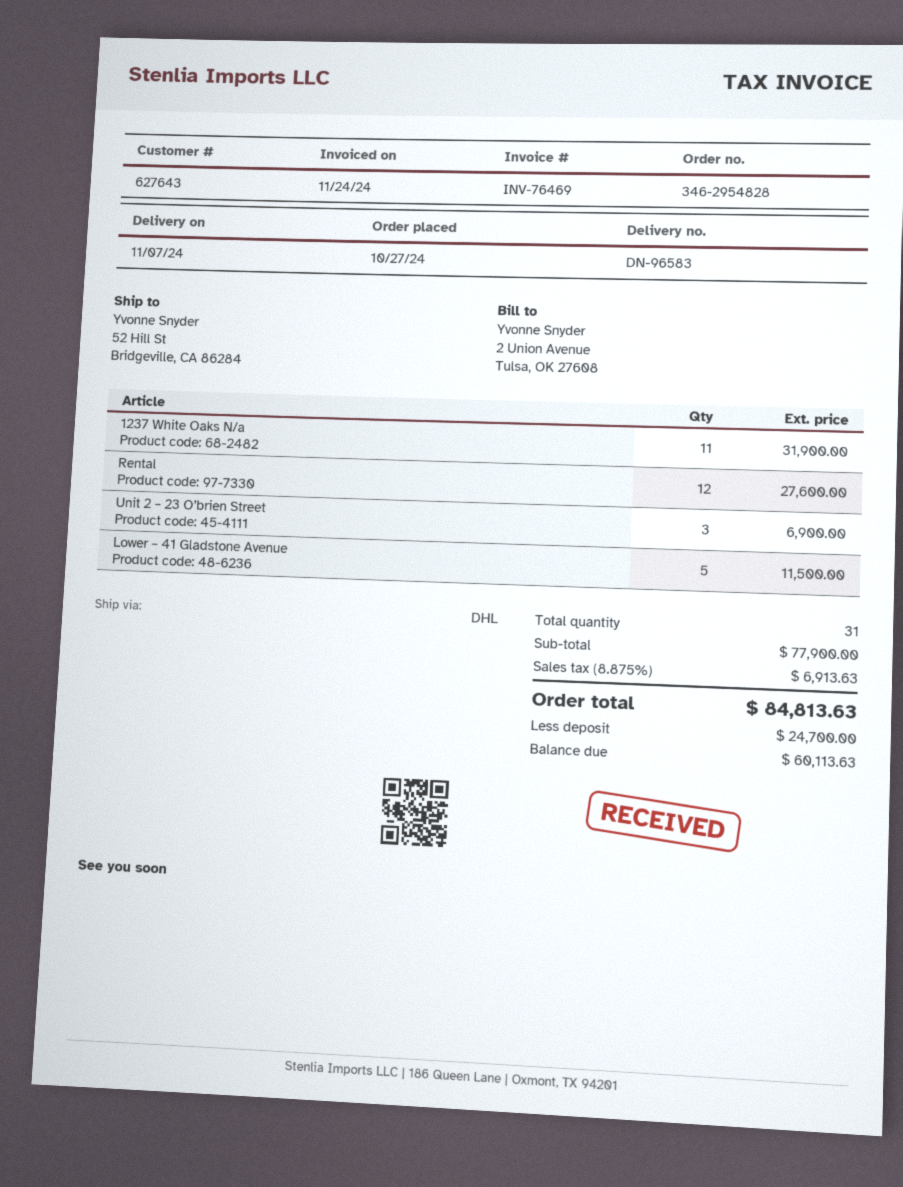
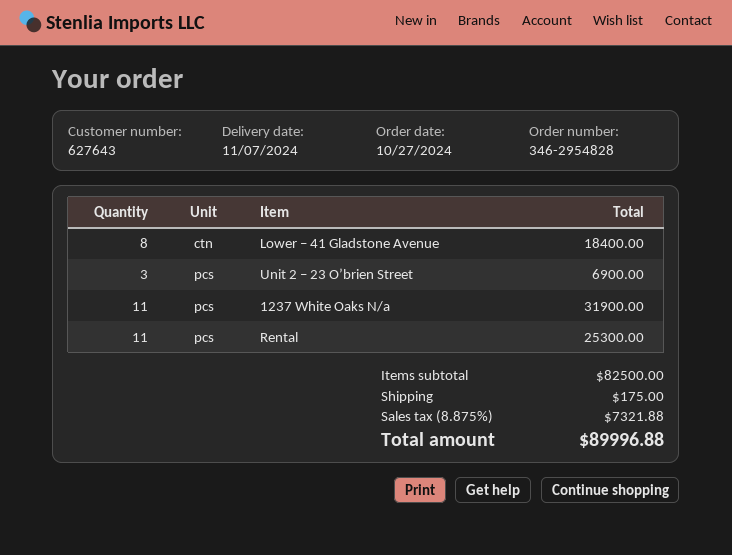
Rental: 12 for 27600.00 -> 11 for 25300.00
Lower – 41 Gladstone Avenue: 5 for 11500.00 -> 8 for 18400.00
subtotal: 77900.00 -> 82500.00
shipping: none -> 175.00
tax: 8.875% = 6913.63 -> 8.875% = 7321.88
total: 84813.63 -> 89996.88

